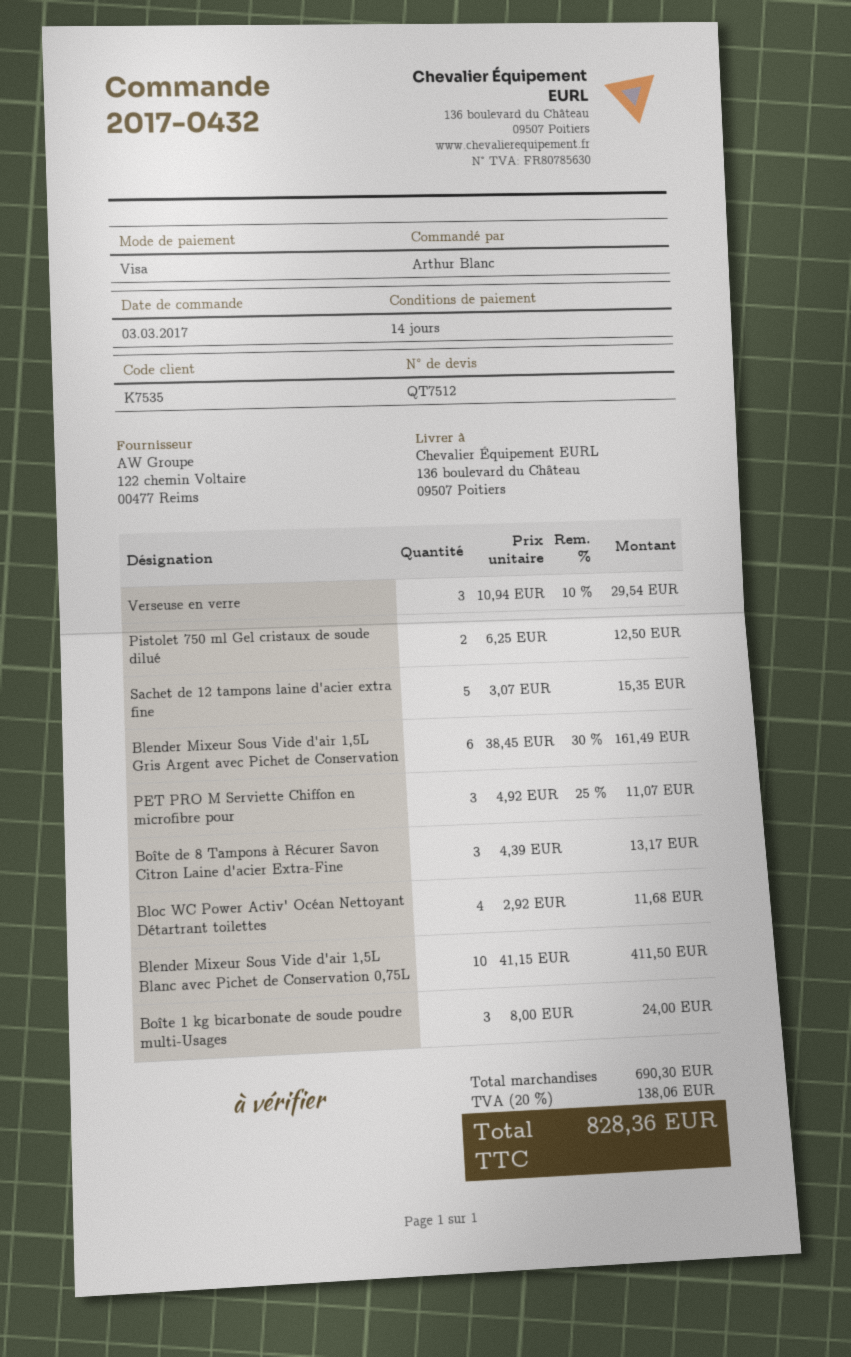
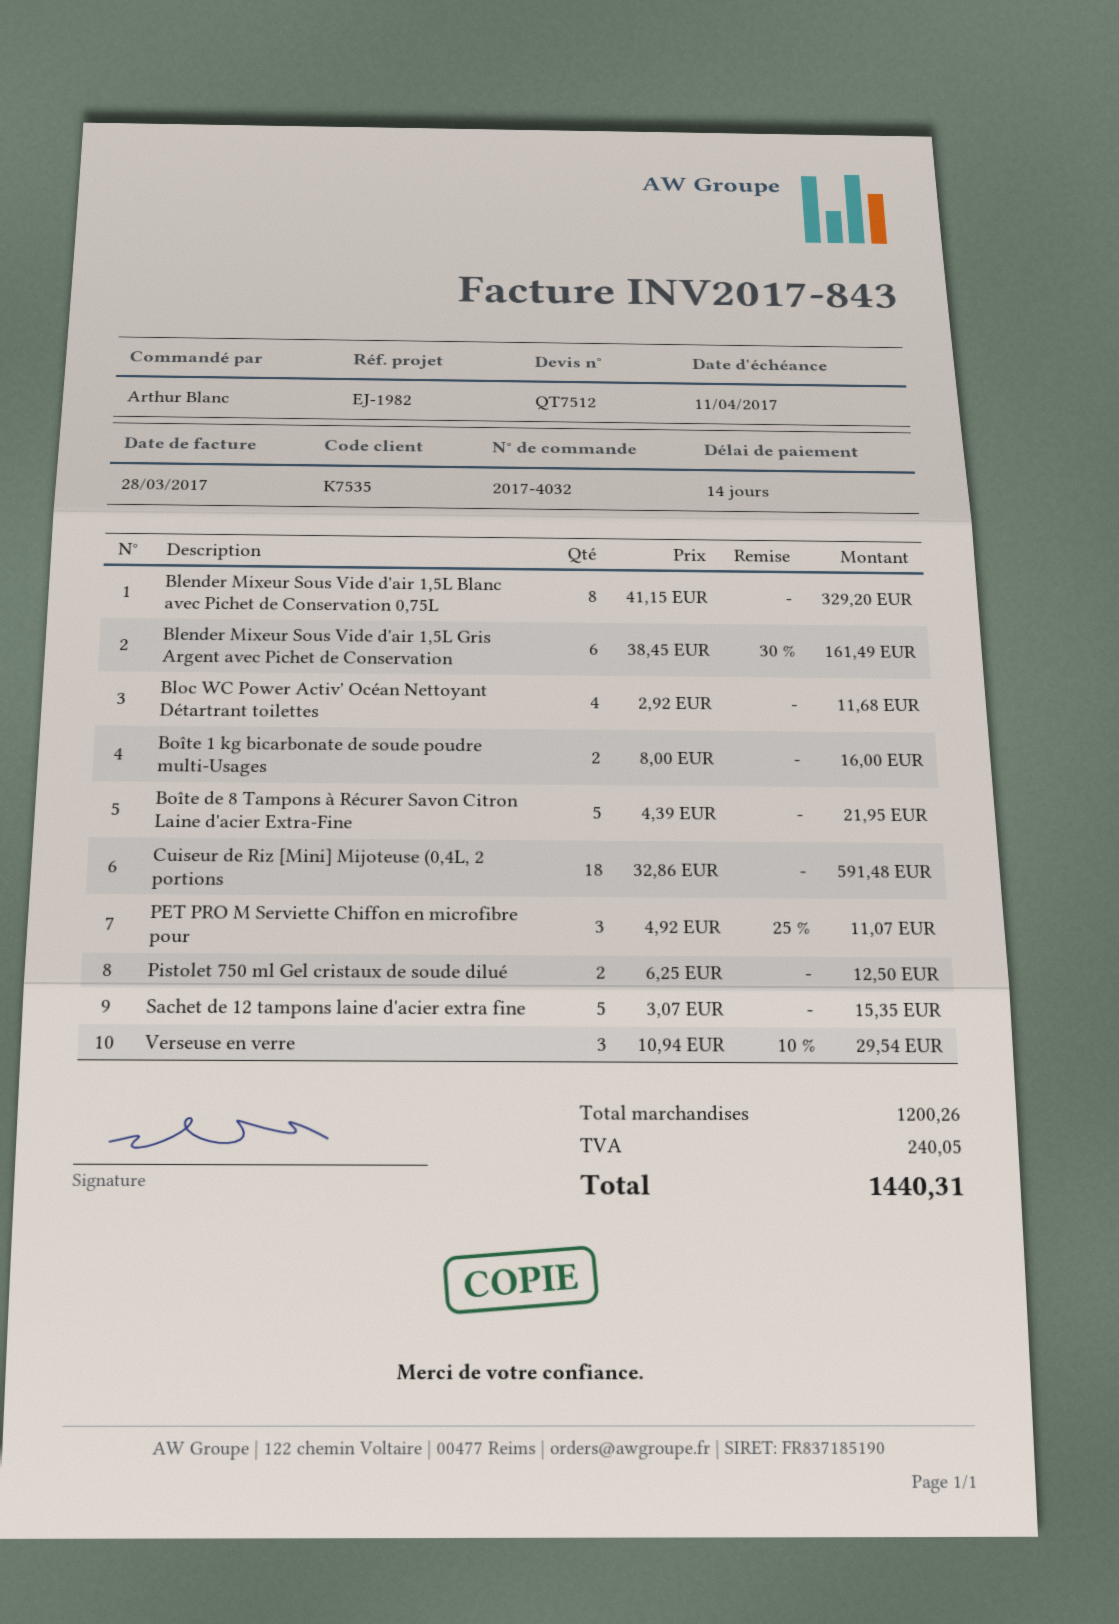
order number: 2017-0432 -> 2017-4032
Boîte de 8 Tampons à Récurer Savon Citron Laine d'acier Extra-Fine: 3 x 4.39 = 13.17 -> 5 x 4.39 = 21.95
Blender Mixeur Sous Vide d'air 1,5L Blanc avec Pichet de Conservation 0,75L: 10 x 41.15 = 411.50 -> 8 x 41.15 = 329.20
Boîte 1 kg bicarbonate de soude poudre multi-Usages: 3 x 8.00 = 24.00 -> 2 x 8.00 = 16.00
Cuiseur de Riz [Mini] Mijoteuse (0,4L, 2 portions: none -> 18 x 32.86 = 591.48
subtotal: 690.30 -> 1200.26
tax: 138.06 -> 240.05
total: 828.36 -> 1440.31

